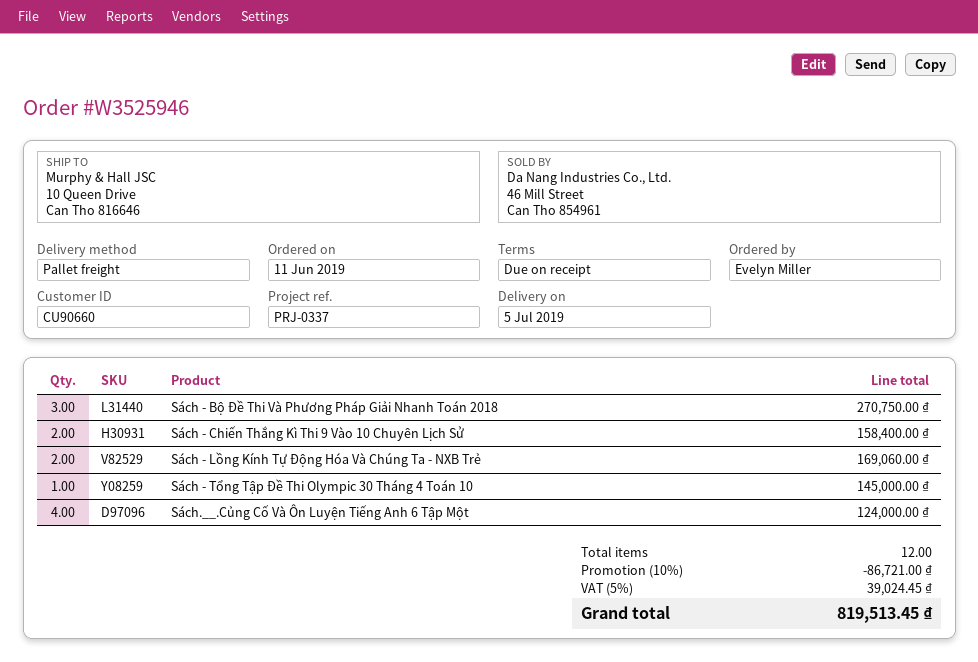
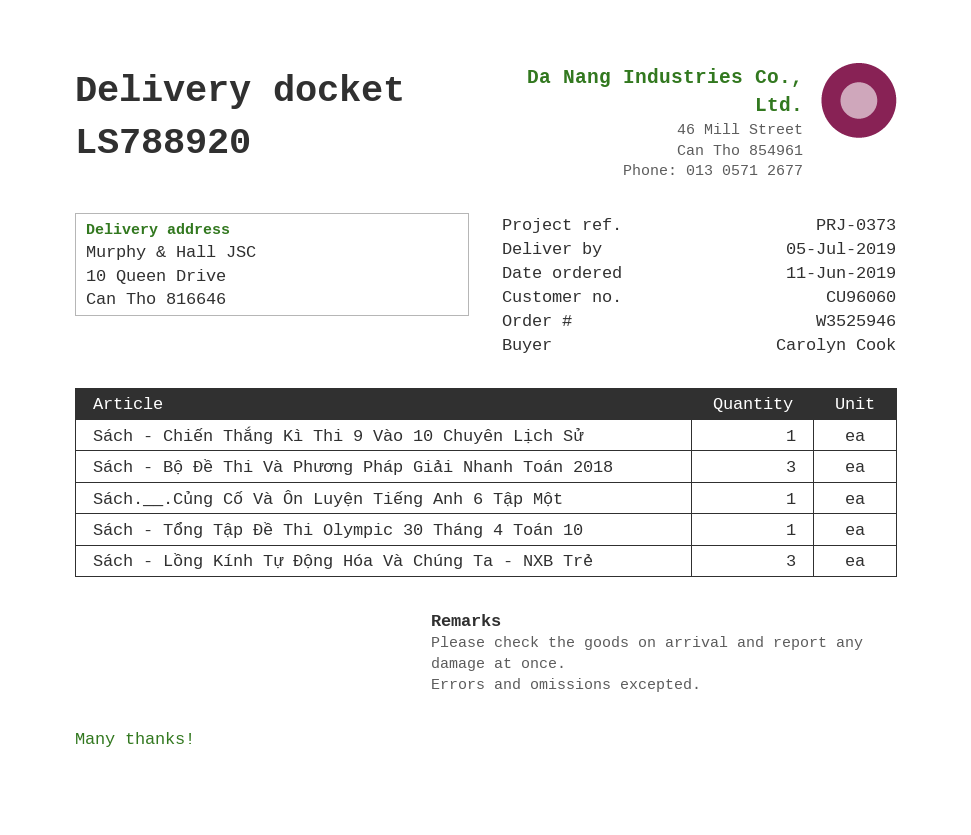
customer number: CU90660 -> CU96060
reference: PRJ-0337 -> PRJ-0373
ordered by: Evelyn Miller -> Carolyn Cook
Sách - Chiến Thắng Kì Thi 9 Vào 10 Chuyên Lịch Sử: 2 -> 1
Sách - Lồng Kính Tự Động Hóa Và Chúng Ta - NXB Trẻ: 2 -> 3
Sách.__.Củng Cố Và Ôn Luyện Tiếng Anh 6 Tập Một: 4 -> 1

